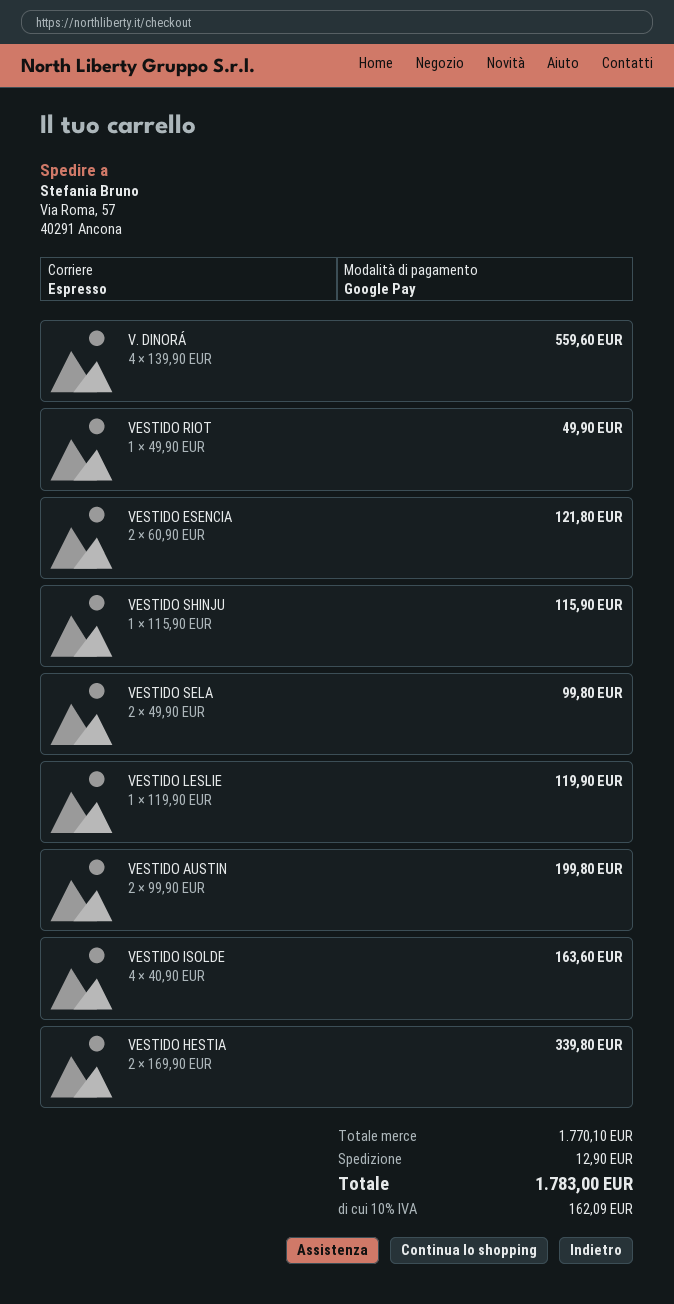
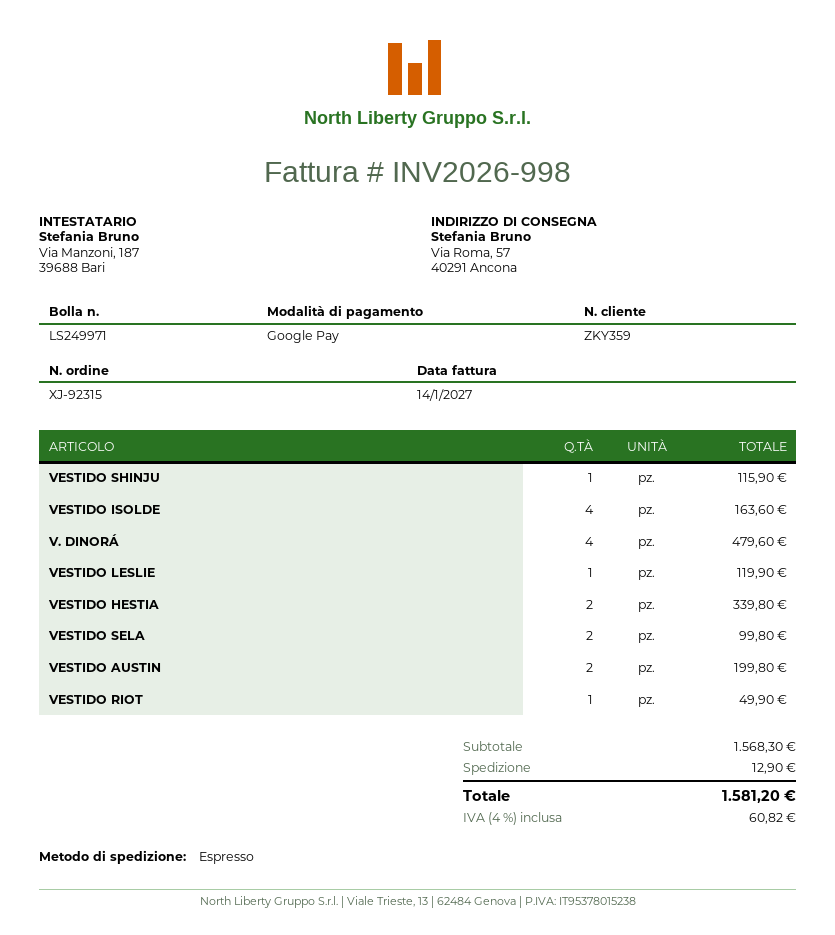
V. DINORÁ: 4 for 559.60 -> 4 for 479.60
VESTIDO ESENCIA: 2 for 121.80 -> none
subtotal: 1770.10 -> 1568.30
tax: 10% = 162.09 -> 4% = 60.82
total: 1783.00 -> 1581.20

